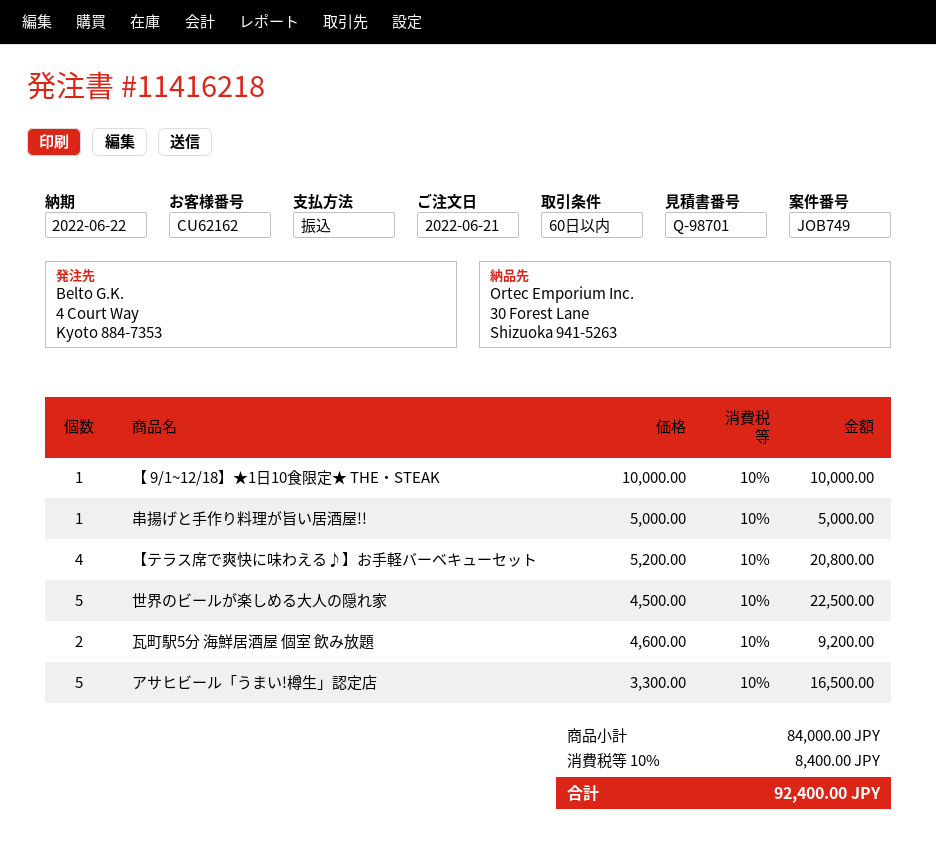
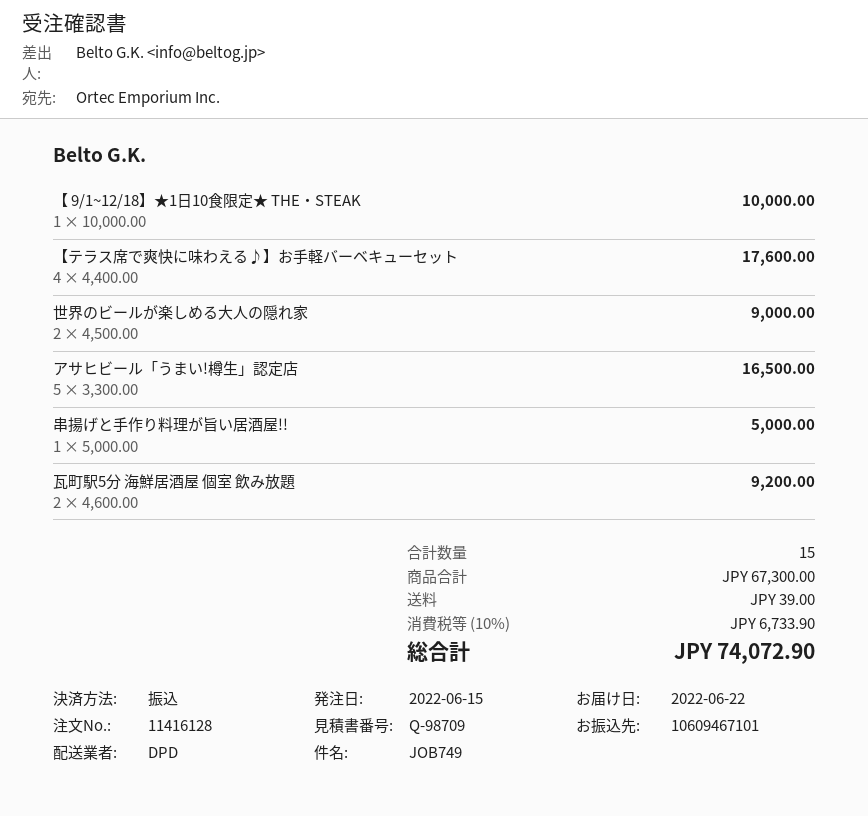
quote number: Q-98701 -> Q-98709
order number: 11416218 -> 11416128
order date: 2022-06-21 -> 2022-06-15
【テラス席で爽快に味わえる♪】お手軽バーベキューセット: 4 x 5200.00 = 20800.00 -> 4 x 4400.00 = 17600.00
世界のビールが楽しめる大人の隠れ家: 5 x 4500.00 = 22500.00 -> 2 x 4500.00 = 9000.00
subtotal: 84000.00 -> 67300.00
shipping: none -> 39.00
tax: 10% = 8400.00 -> 10% = 6733.90
total: 92400.00 -> 74072.90

